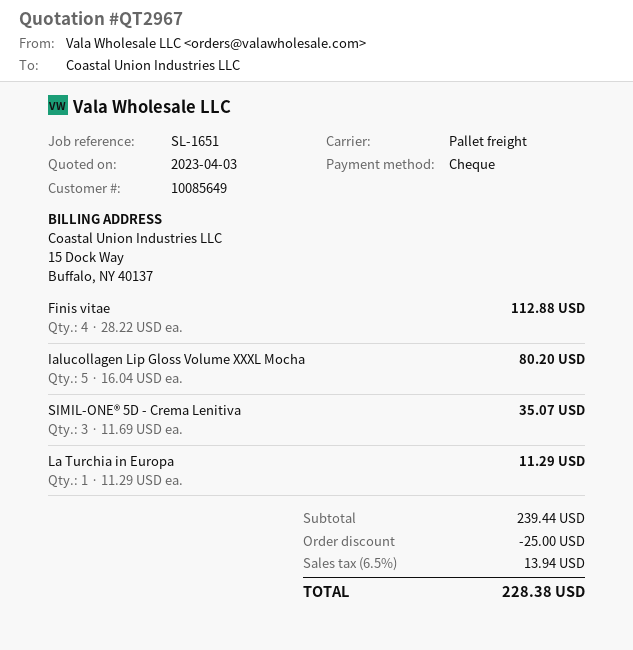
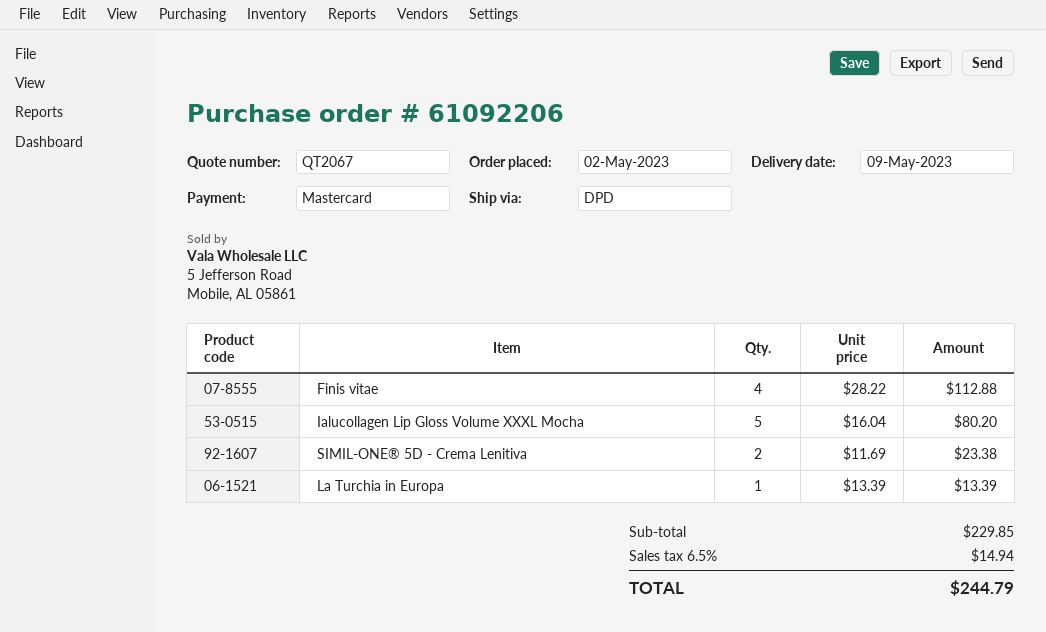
quote number: QT2967 -> QT2067
payment method: cheque -> Mastercard
shipping method: pallet freight -> DPD
SIMIL-ONE® 5D - Crema Lenitiva: 3 x 11.69 = 35.07 -> 2 x 11.69 = 23.38
La Turchia in Europa: 1 x 11.29 = 11.29 -> 1 x 13.39 = 13.39
subtotal: 239.44 -> 229.85
discount: 25.00 -> none
tax: 6.5% = 13.94 -> 6.5% = 14.94
total: 228.38 -> 244.79

